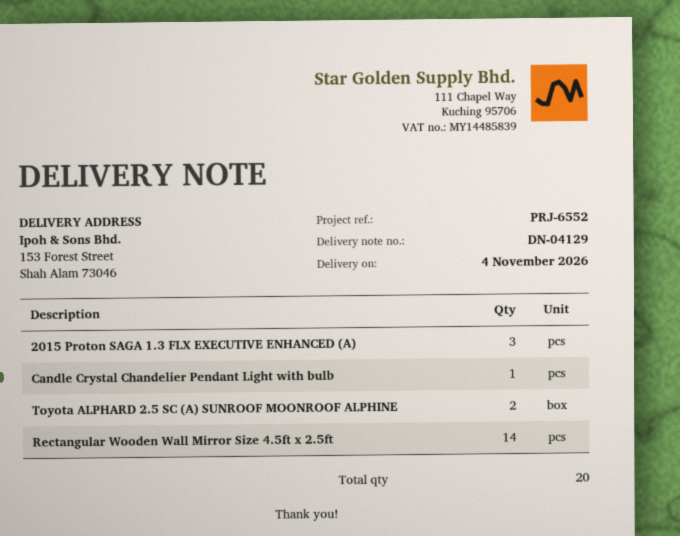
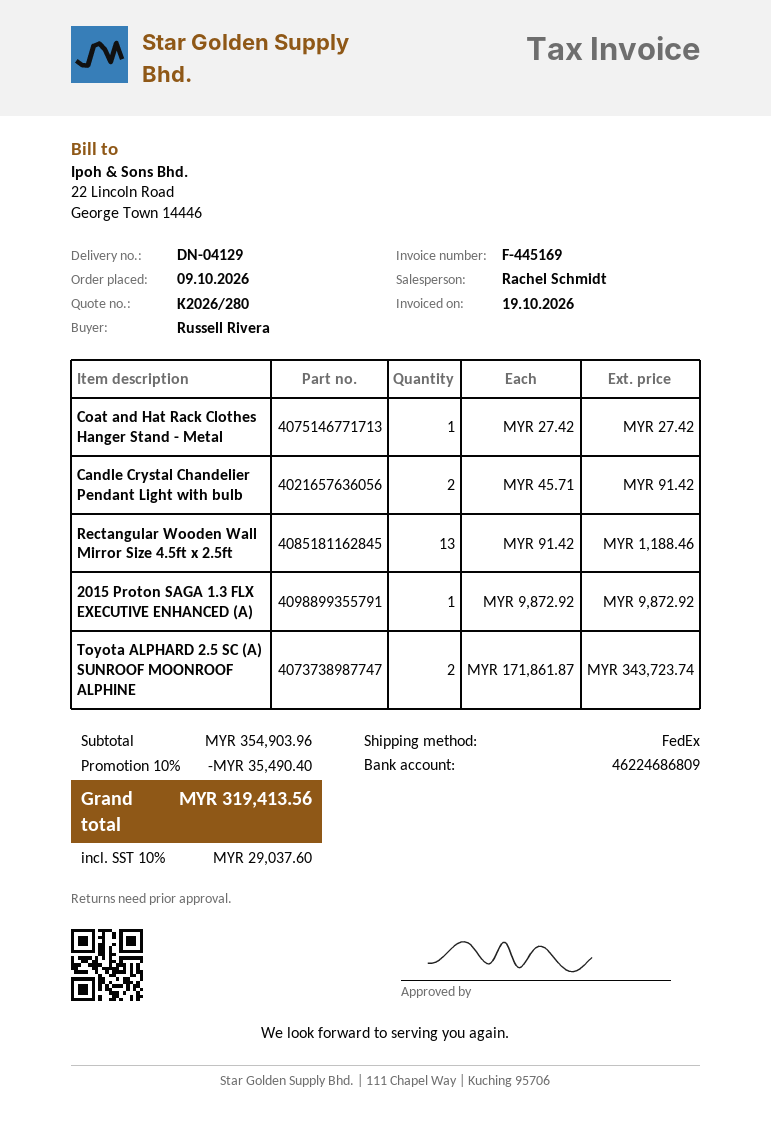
2015 Proton SAGA 1.3 FLX EXECUTIVE ENHANCED (A): 3 -> 1
Candle Crystal Chandelier Pendant Light with bulb: 1 -> 2
Rectangular Wooden Wall Mirror Size 4.5ft x 2.5ft: 14 -> 13
Coat and Hat Rack Clothes Hanger Stand - Metal: none -> 1

